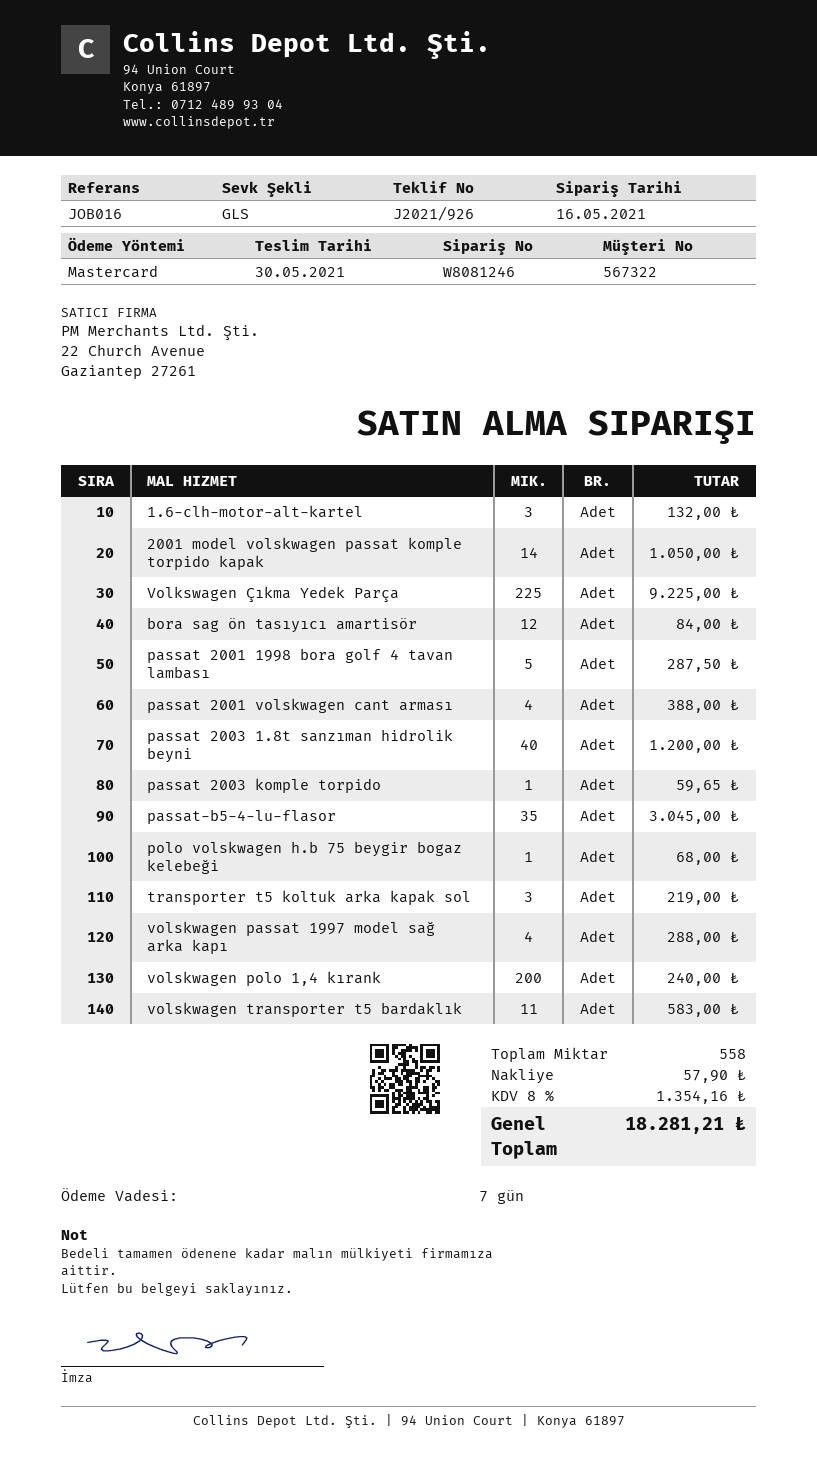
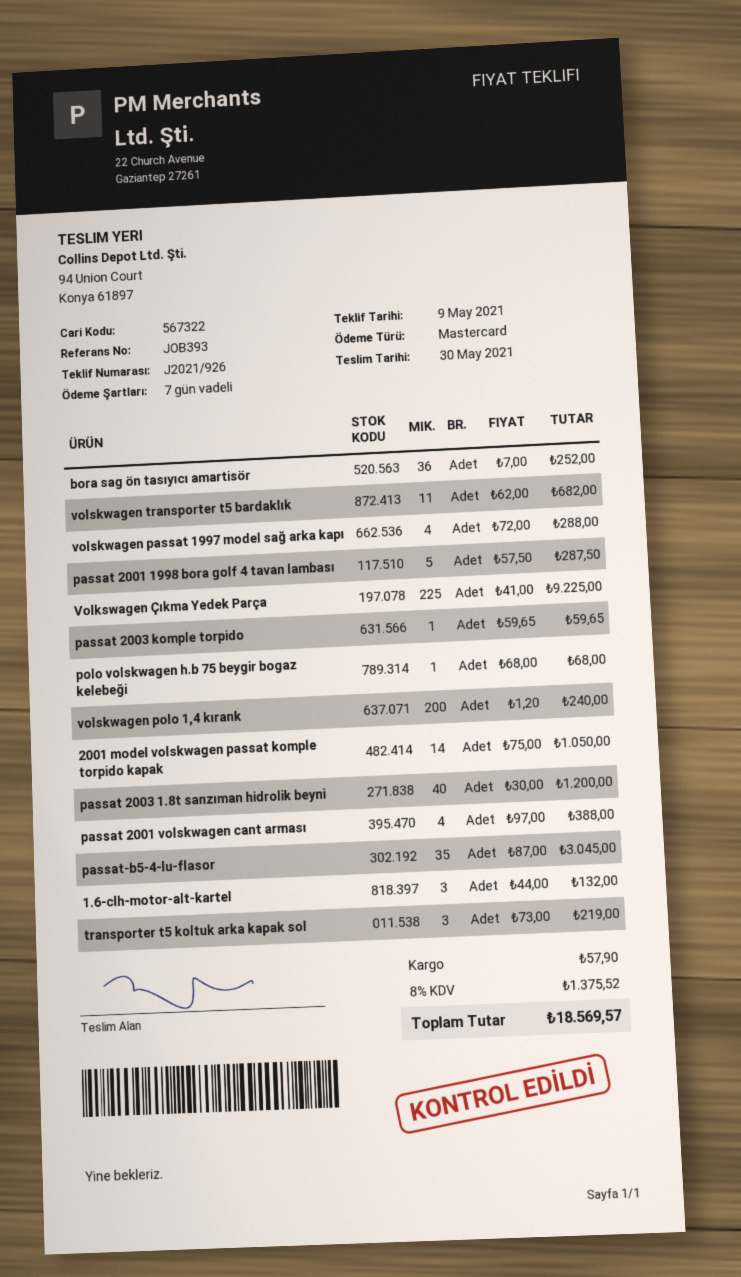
reference: JOB016 -> JOB393
bora sag ön tasıyıcı amartisör: 12 for 84.00 -> 36 for 252.00
volskwagen transporter t5 bardaklık: 11 for 583.00 -> 11 for 682.00
tax: 8% = 1354.16 -> 8% = 1375.52
total: 18281.21 -> 18569.57

